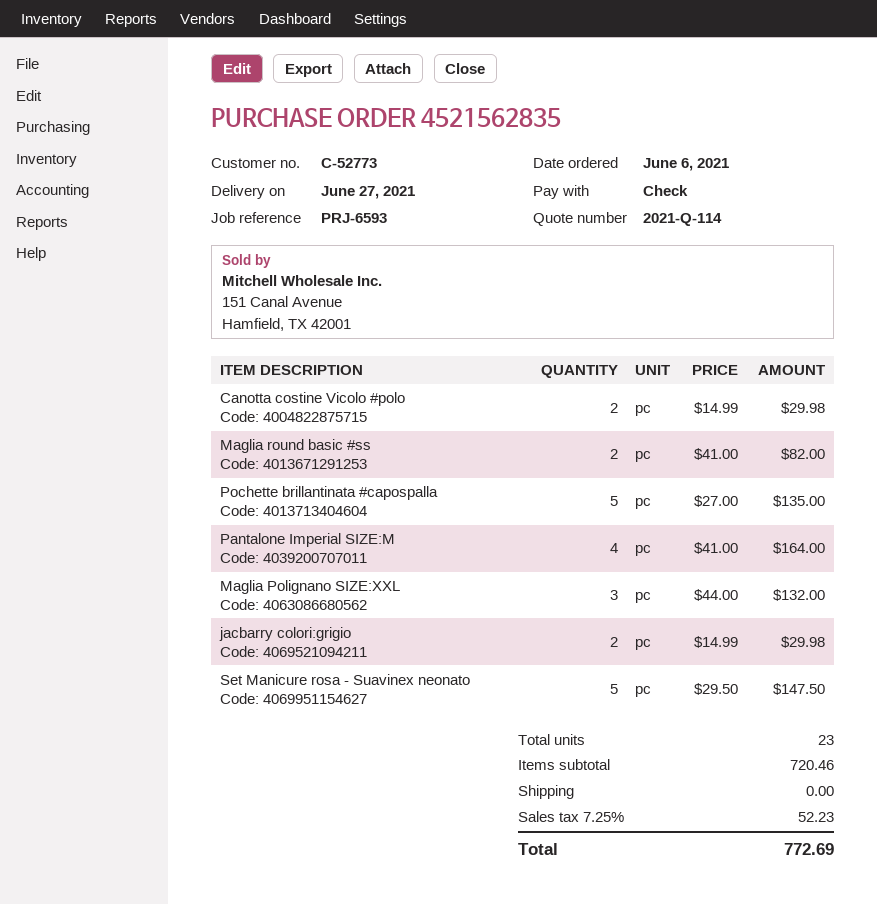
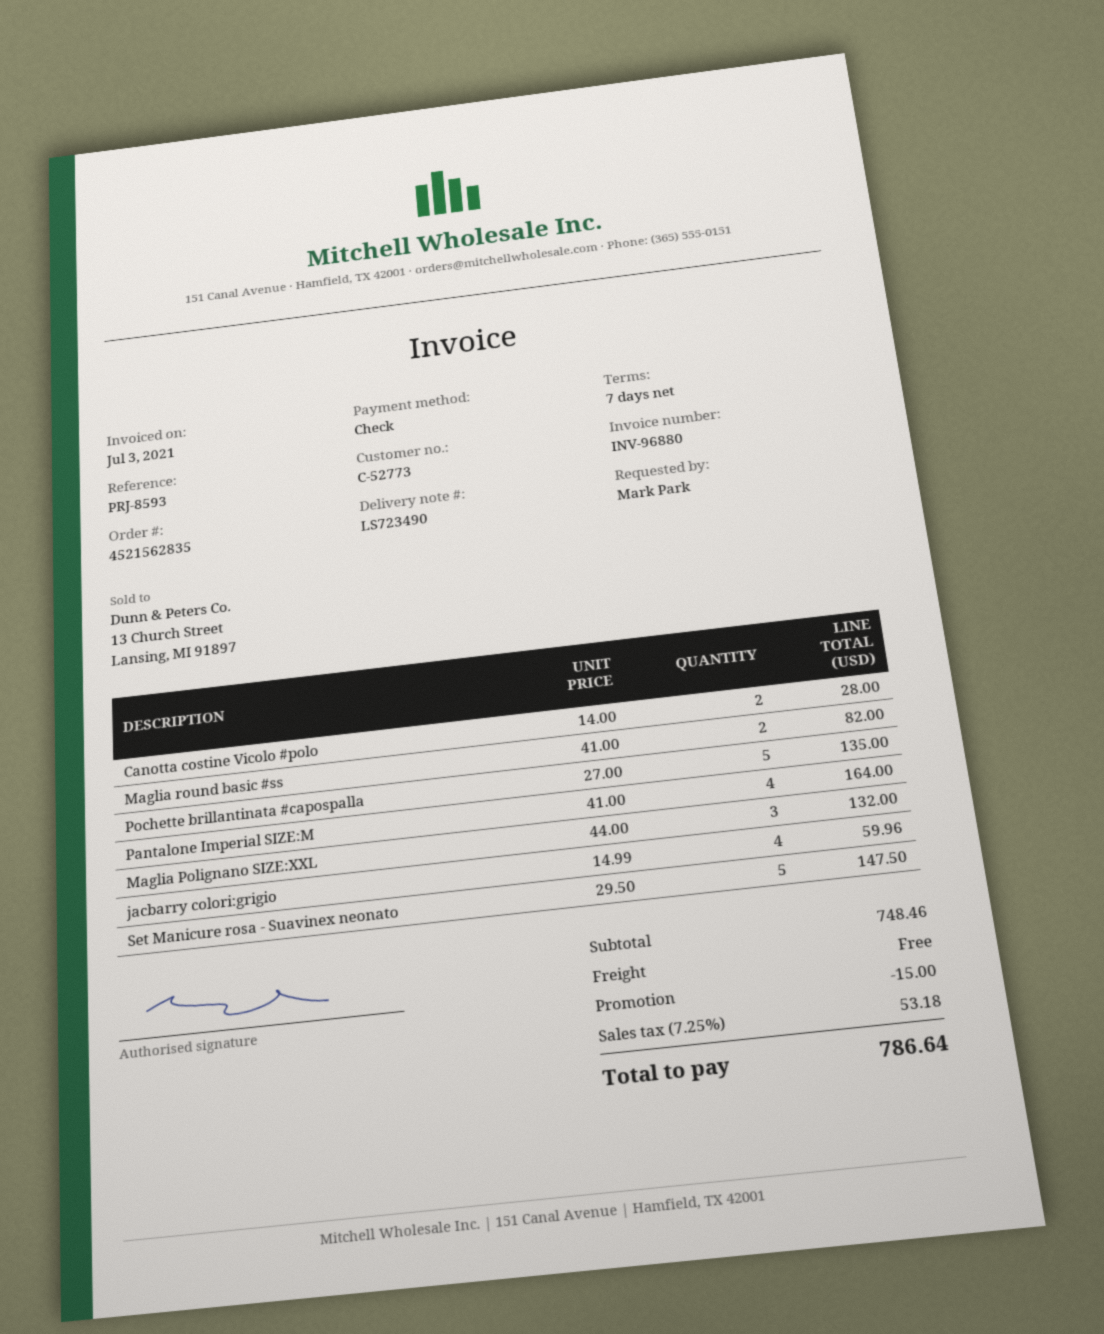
reference: PRJ-6593 -> PRJ-8593
Canotta costine Vicolo #polo: 2 x 14.99 = 29.98 -> 2 x 14.00 = 28.00
jacbarry colori:grigio: 2 x 14.99 = 29.98 -> 4 x 14.99 = 59.96
subtotal: 720.46 -> 748.46
discount: none -> 15.00
tax: 7.25% = 52.23 -> 7.25% = 53.18
total: 772.69 -> 786.64

